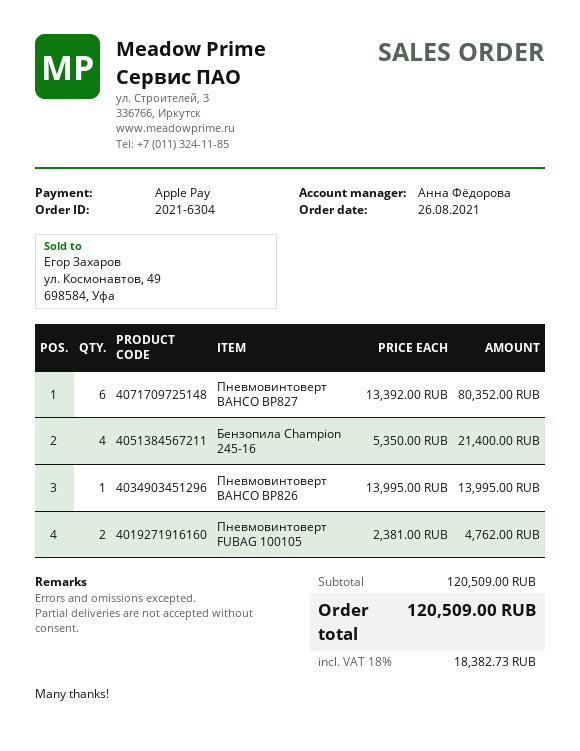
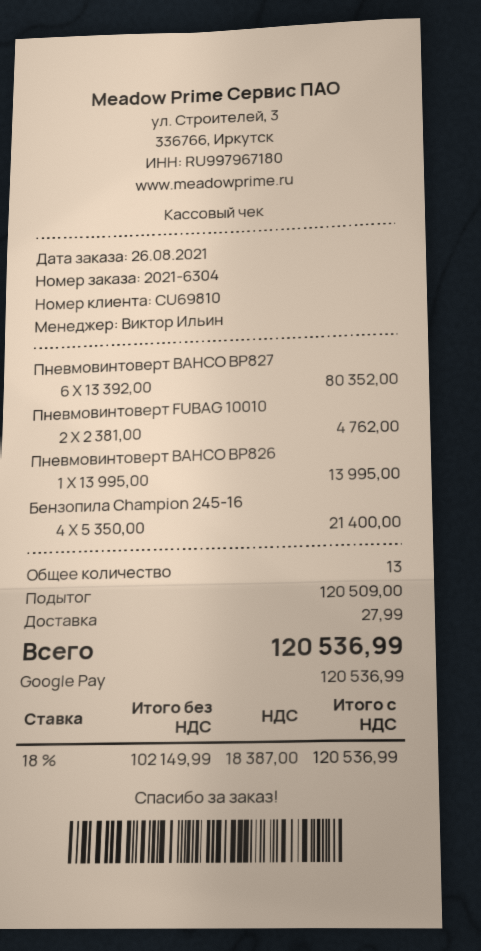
sales rep: Анна Фёдорова -> Виктор Ильин
payment method: Apple Pay -> Google Pay
shipping: none -> 27.99
tax: 18% = 18382.73 -> 18% = 18387.00
total: 120509.00 -> 120536.99

